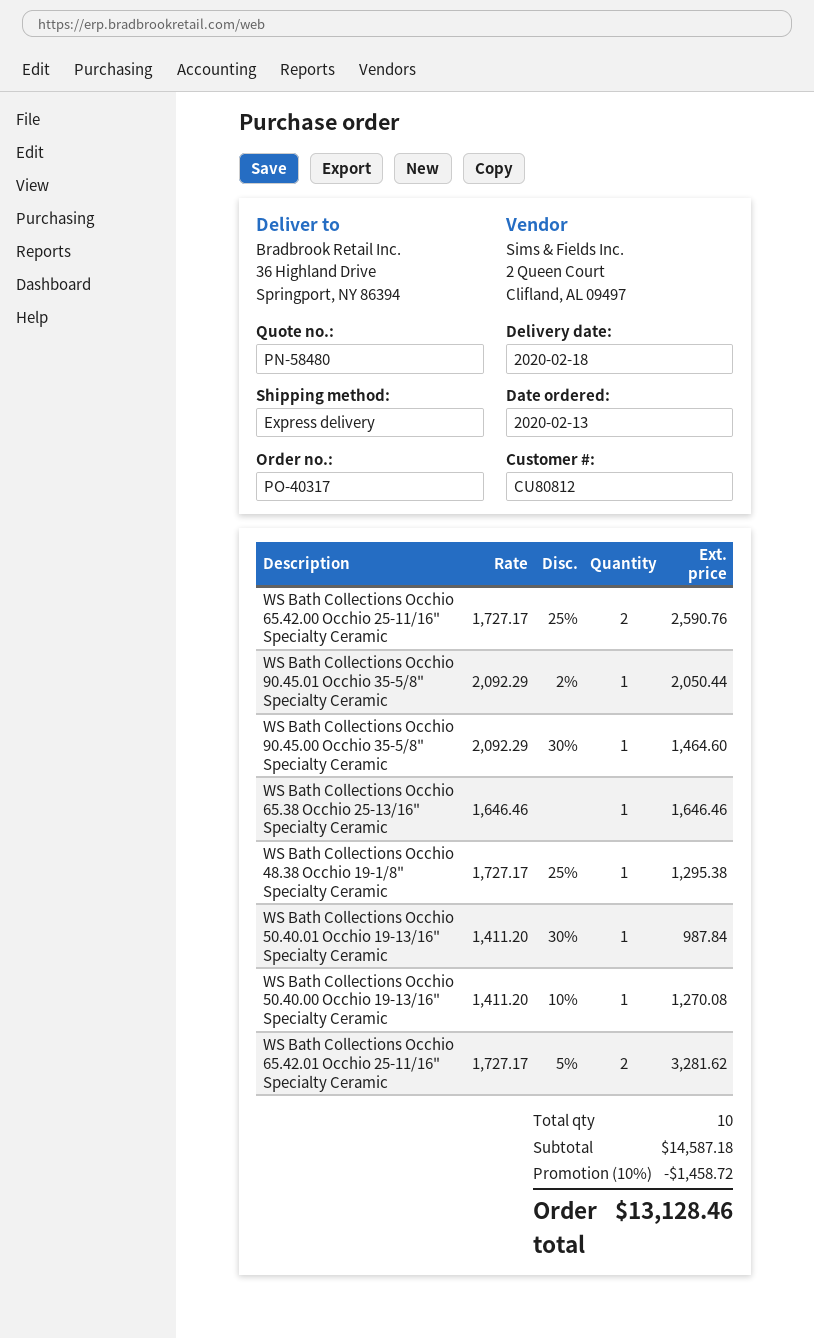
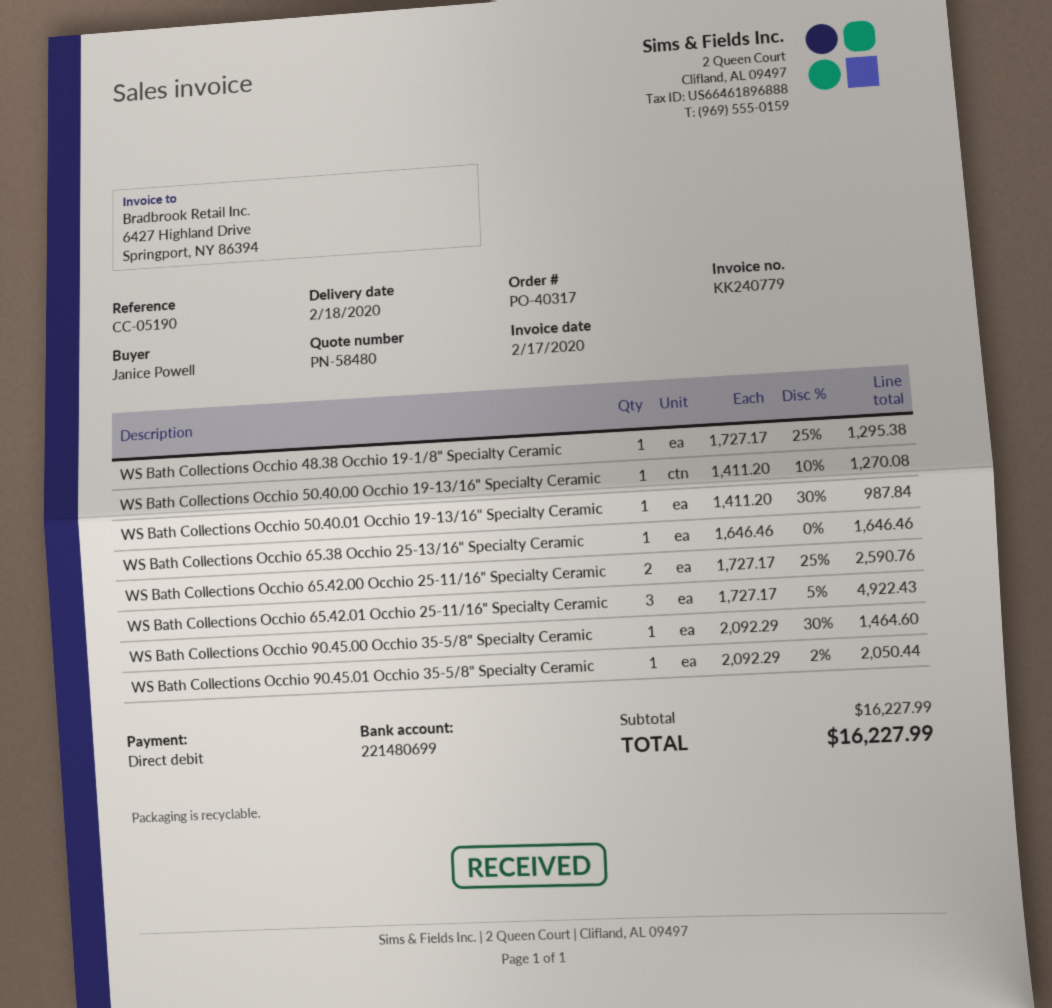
WS Bath Collections Occhio 65.42.01 Occhio 25-11/16" Specialty Ceramic: 2 x 1727.17 - 5% = 3281.62 -> 3 x 1727.17 - 5% = 4922.43
subtotal: 14587.18 -> 16227.99
discount: 10% = 1458.72 -> none
total: 13128.46 -> 16227.99

